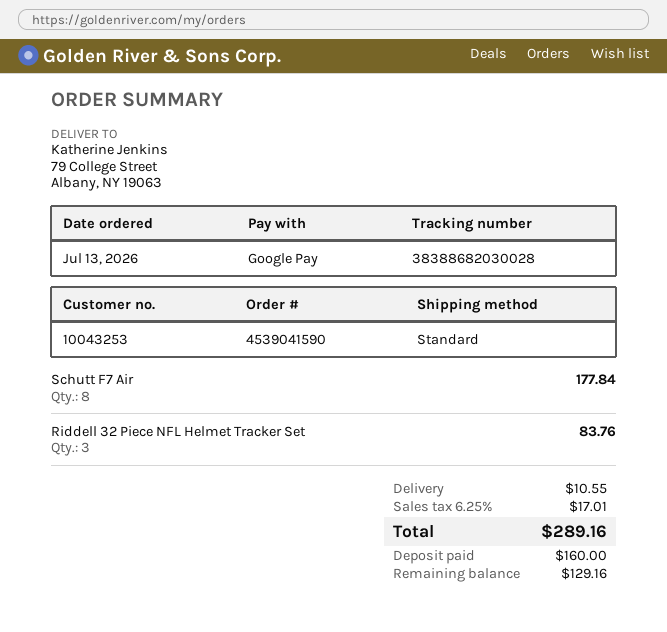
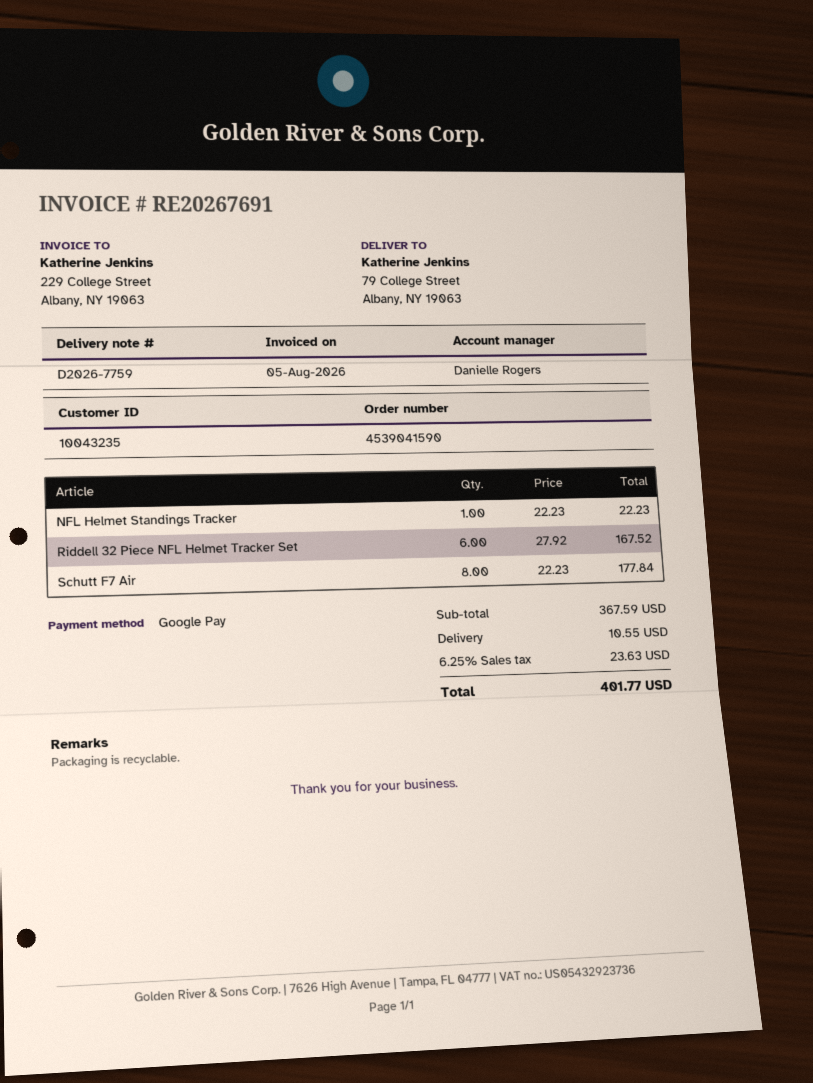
customer number: 10043253 -> 10043235
Riddell 32 Piece NFL Helmet Tracker Set: 3 for 83.76 -> 6 for 167.52
NFL Helmet Standings Tracker: none -> 1 for 22.23
tax: 6.25% = 17.01 -> 6.25% = 23.63
total: 289.16 -> 401.77

